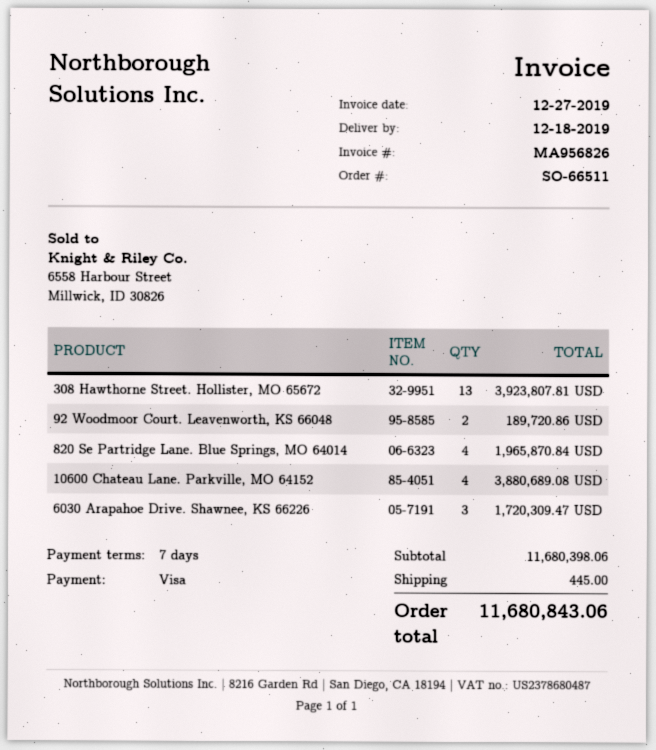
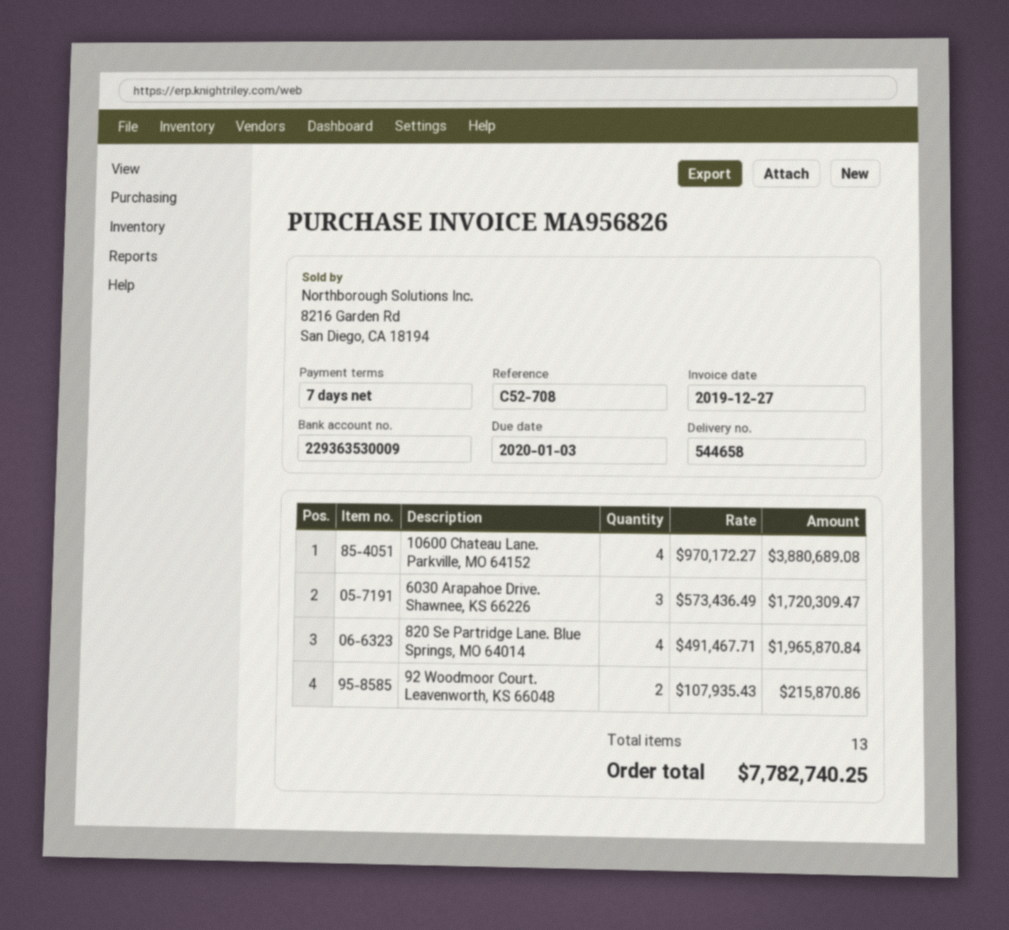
308 Hawthorne Street. Hollister, MO 65672: 13 for 3923807.81 -> none
92 Woodmoor Court. Leavenworth, KS 66048: 2 for 189720.86 -> 2 for 215870.86
shipping: 445.00 -> none
total: 11680843.06 -> 7782740.25

